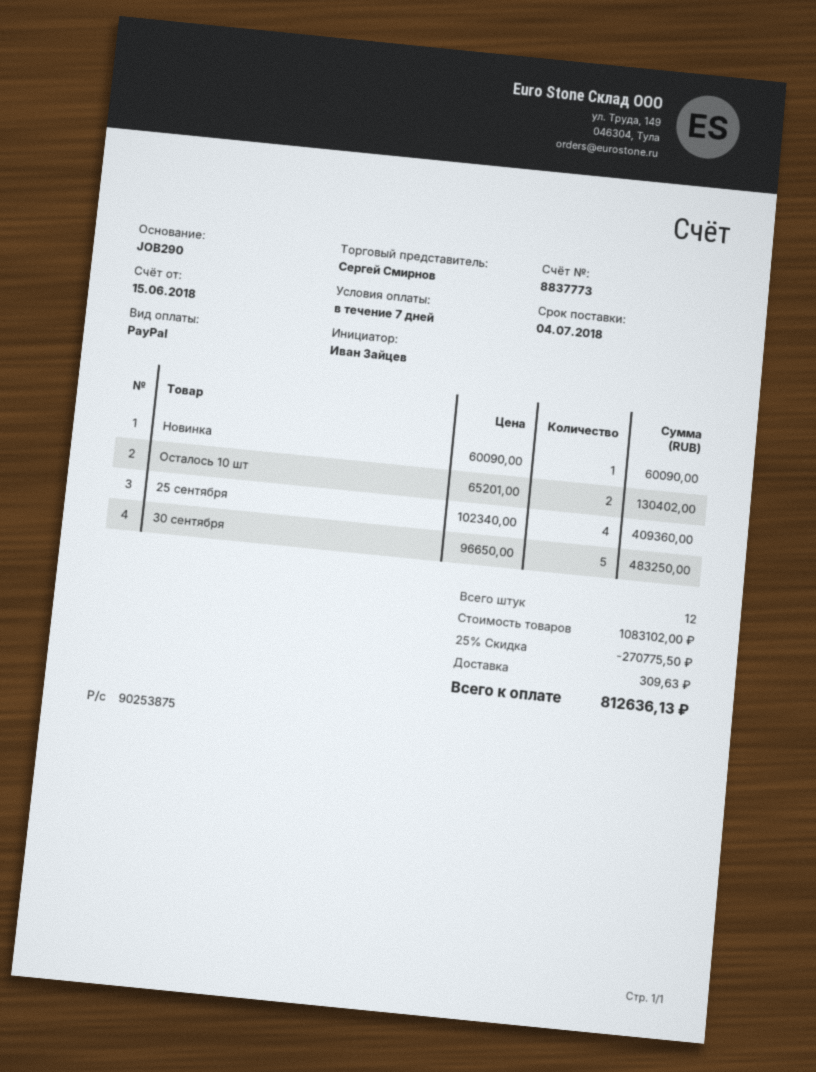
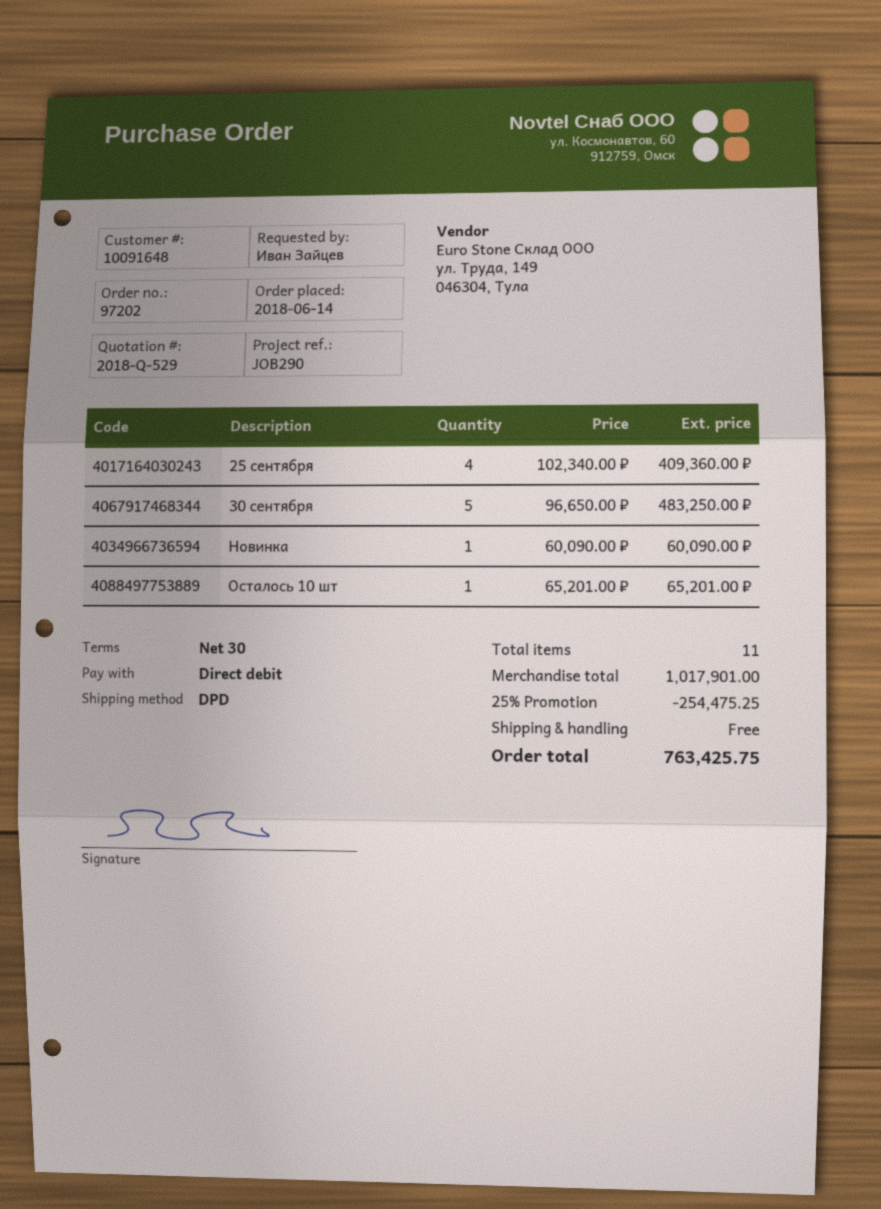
payment terms: 7 days -> 30 days
payment method: PayPal -> direct debit
Осталось 10 шт: 2 x 65201.00 = 130402.00 -> 1 x 65201.00 = 65201.00
total quantity: 12 -> 11
subtotal: 1083102.00 -> 1017901.00
discount: 25% = 270775.50 -> 25% = 254475.25
shipping: 309.63 -> 0.00
total: 812636.13 -> 763425.75

